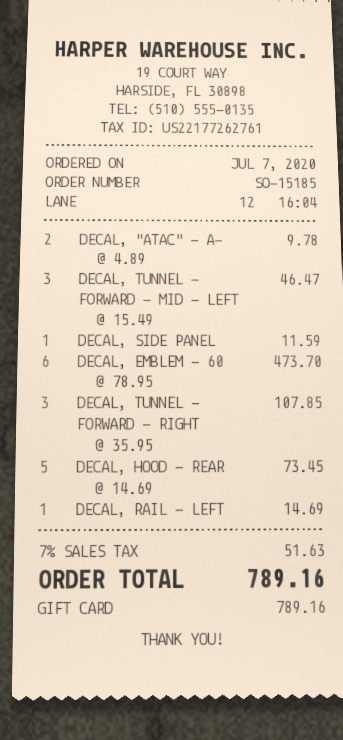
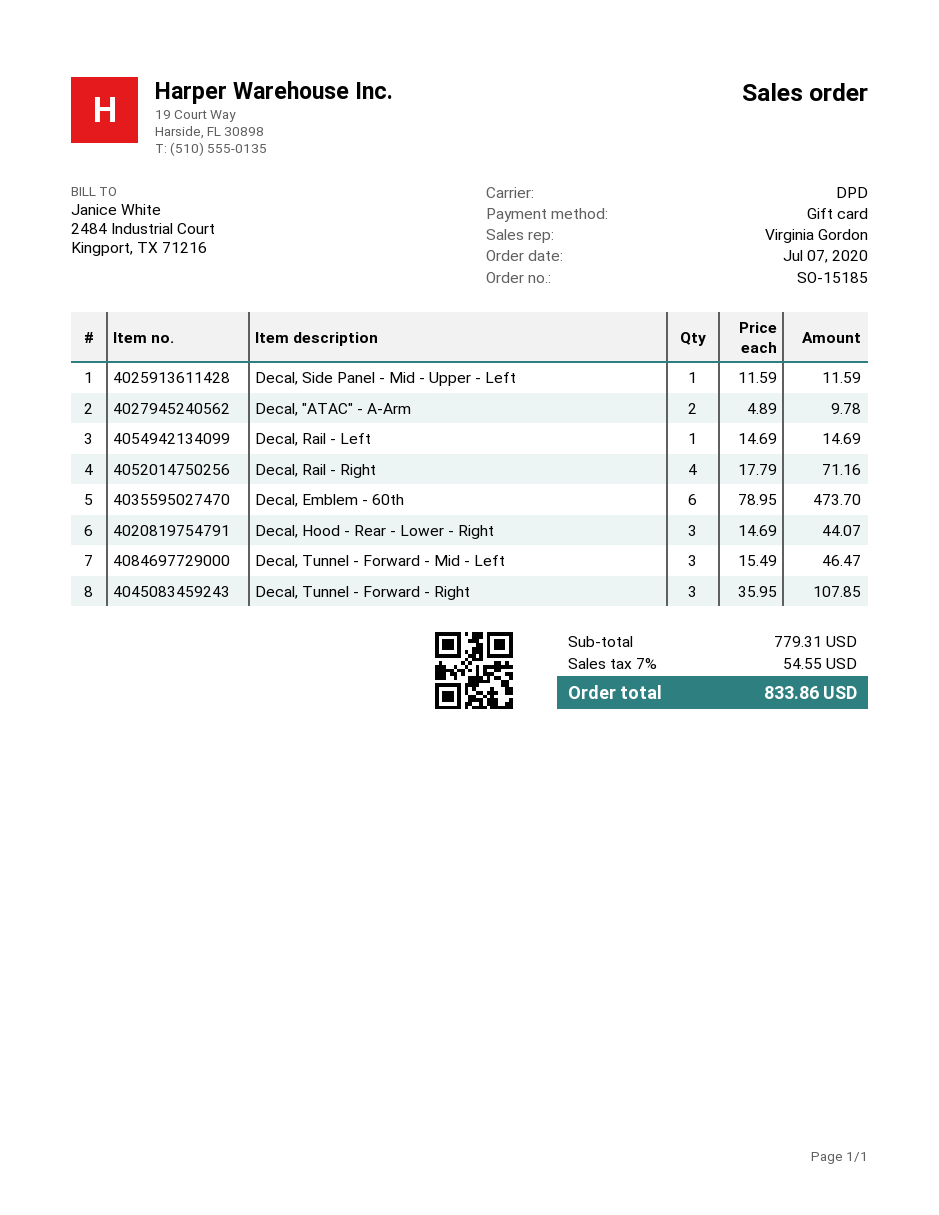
DECAL, HOOD - REAR: 5 x 14.69 = 73.45 -> 3 x 14.69 = 44.07
Decal, Rail - Right: none -> 4 x 17.79 = 71.16
tax: 7% = 51.63 -> 7% = 54.55
total: 789.16 -> 833.86

